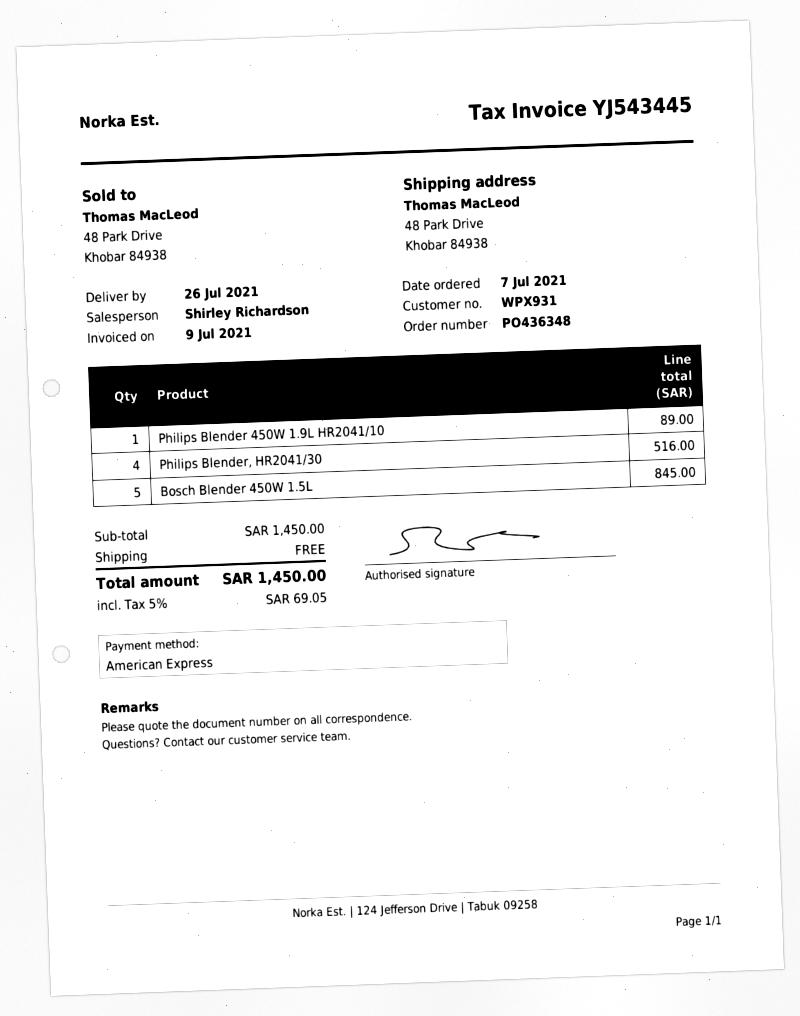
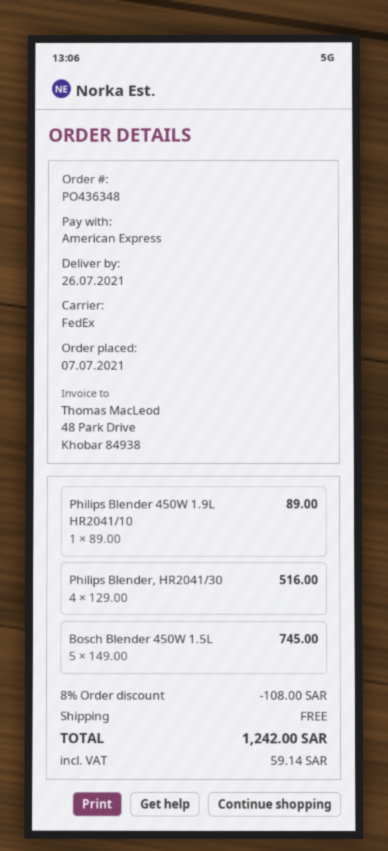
Bosch Blender 450W 1.5L: 5 for 845.00 -> 5 for 745.00
discount: none -> 8% = 108.00
tax: 69.05 -> 59.14
total: 1450.00 -> 1242.00

